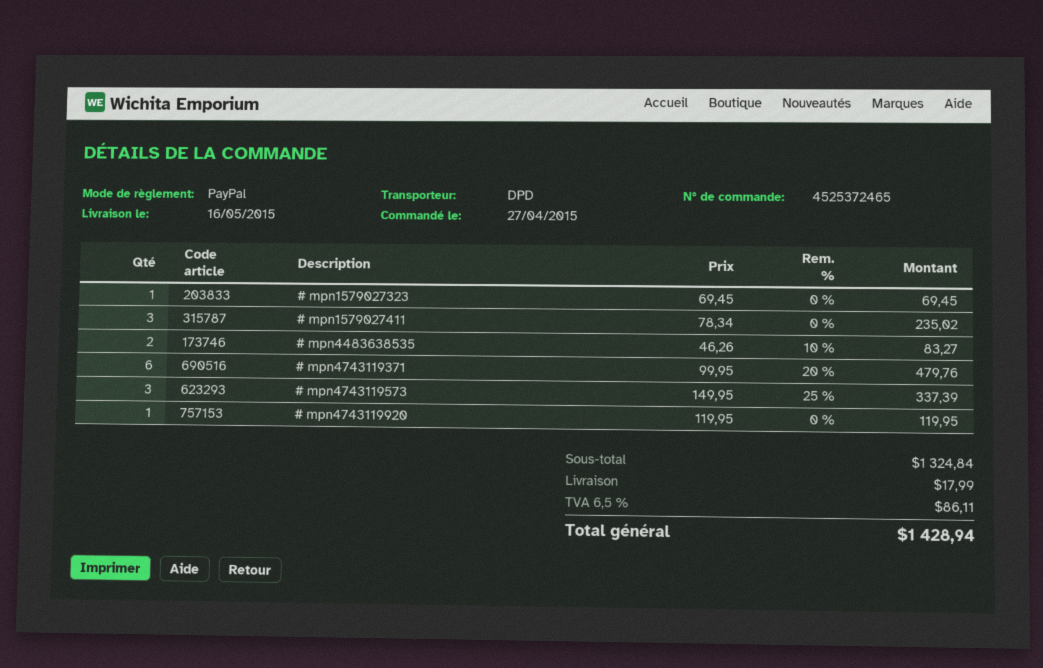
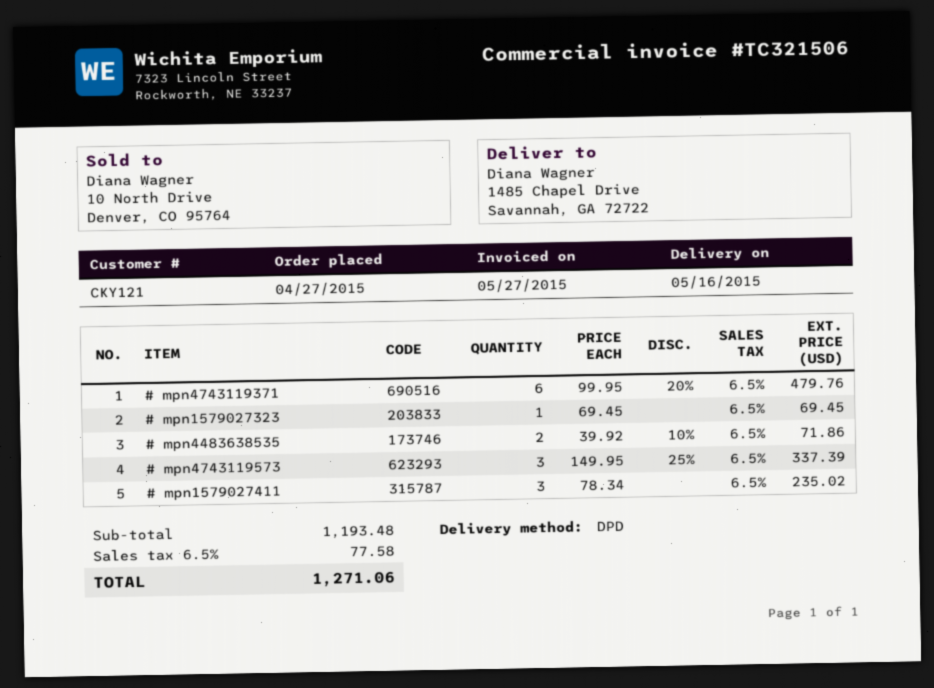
# mpn4483638535: 2 x 46.26 - 10% = 83.27 -> 2 x 39.92 - 10% = 71.86
# mpn4743119920: 1 x 119.95 = 119.95 -> none
subtotal: 1324.84 -> 1193.48
shipping: 17.99 -> none
tax: 6.5% = 86.11 -> 6.5% = 77.58
total: 1428.94 -> 1271.06

